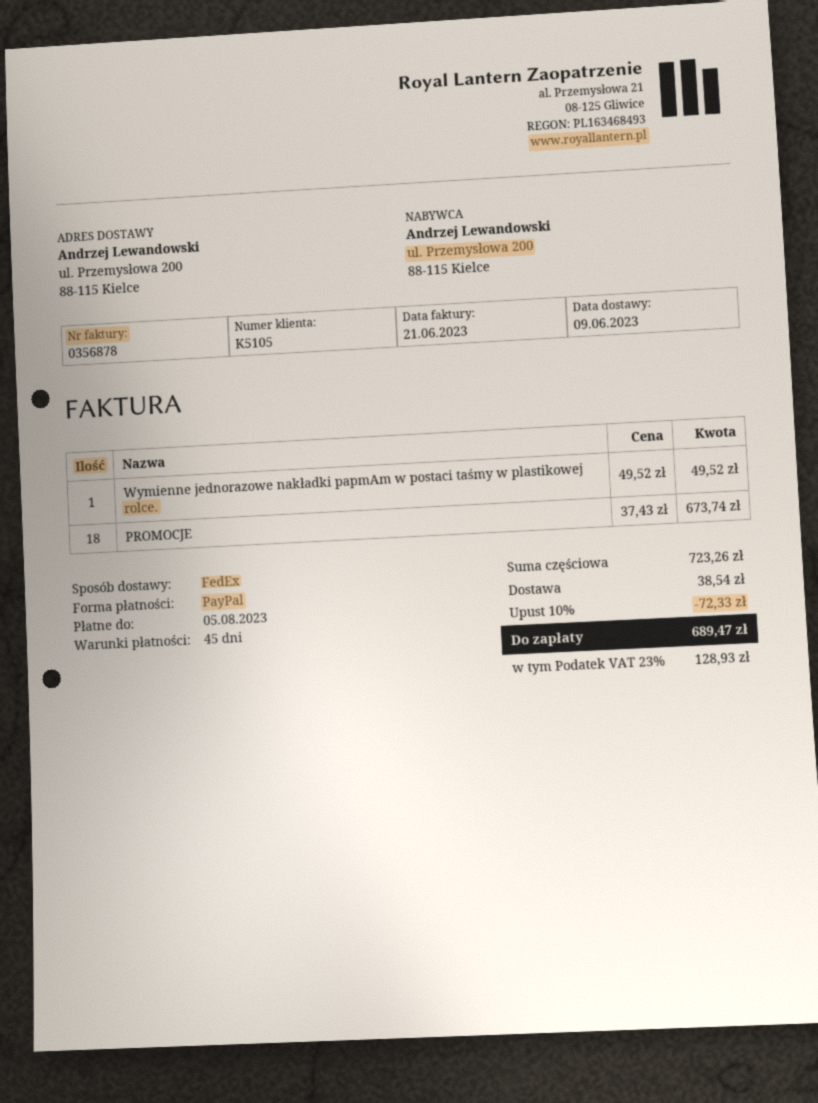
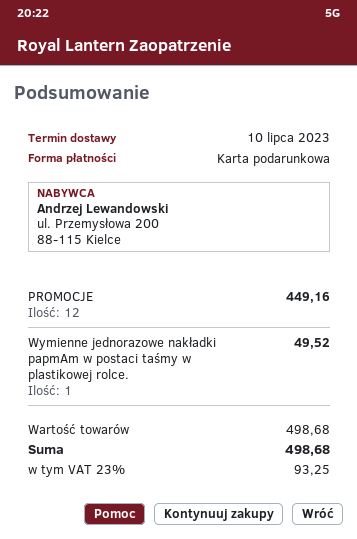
delivery date: 2023-06-09 -> 2023-07-10
payment method: PayPal -> gift card
PROMOCJE: 18 for 673.74 -> 12 for 449.16
subtotal: 723.26 -> 498.68
discount: 10% = 72.33 -> none
shipping: 38.54 -> none
tax: 23% = 128.93 -> 23% = 93.25
total: 689.47 -> 498.68

